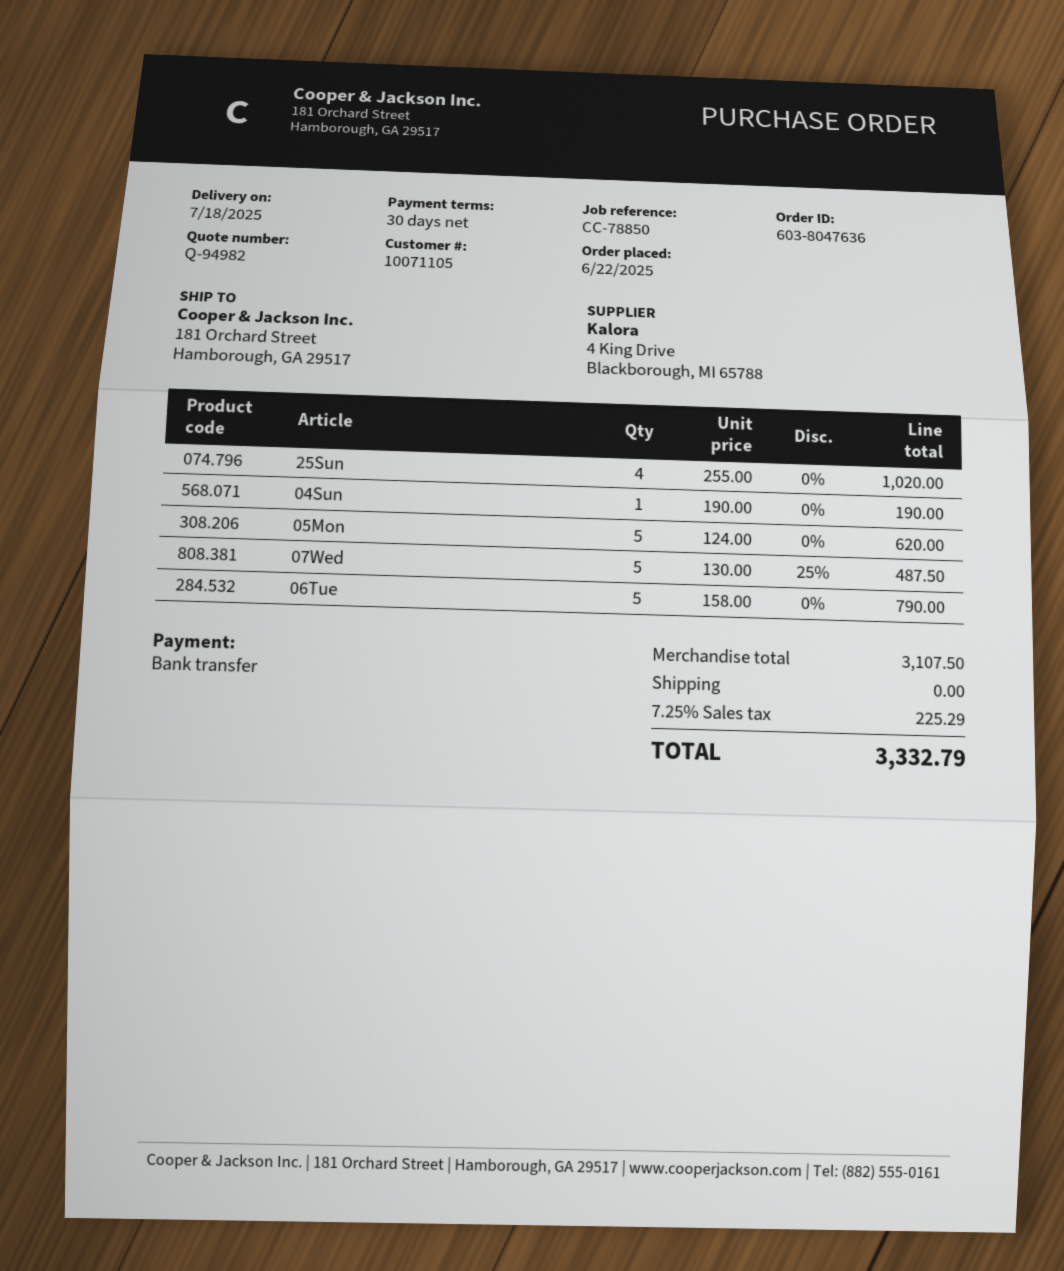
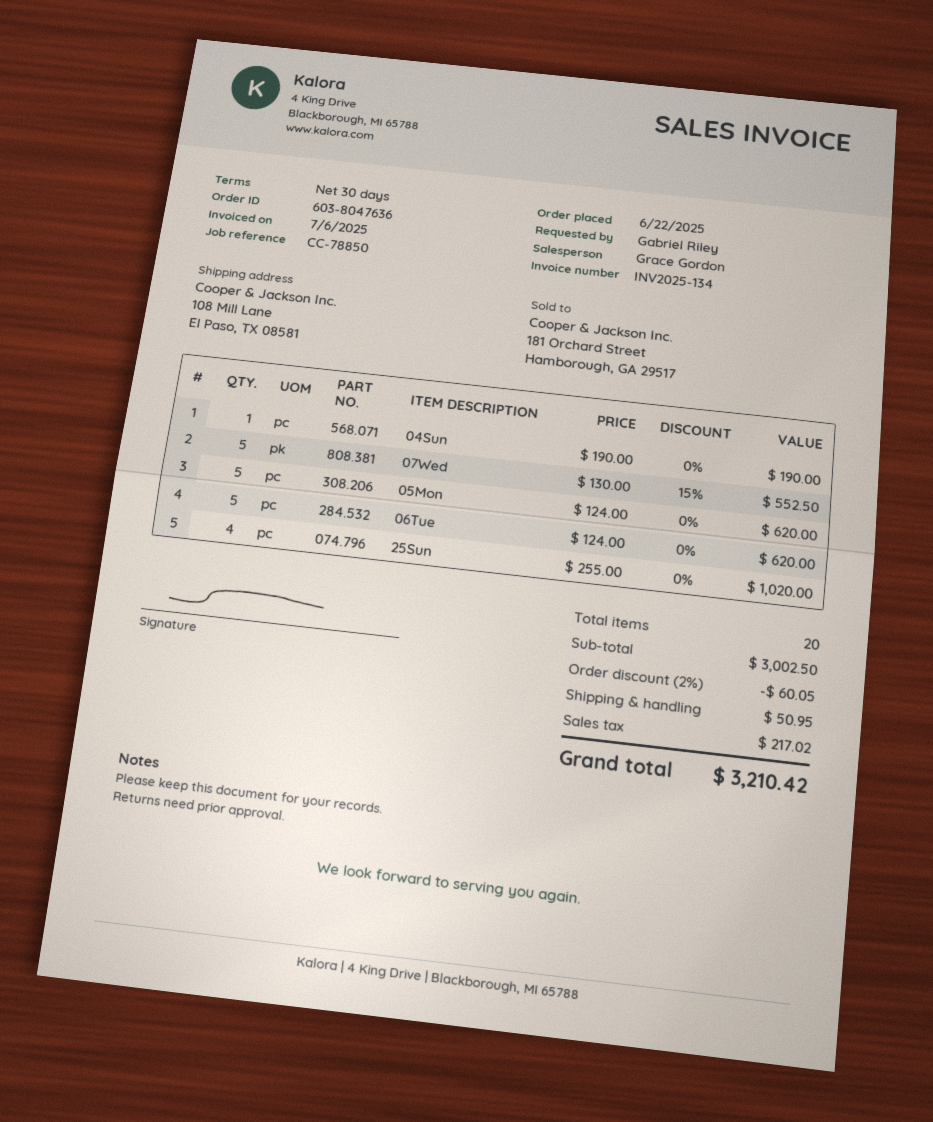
ship to: 181 Orchard Street, Hamborough, GA 29517 -> 108 Mill Lane, El Paso, TX 08581
07Wed: 5 x 130.00 - 25% = 487.50 -> 5 x 130.00 - 15% = 552.50
06Tue: 5 x 158.00 = 790.00 -> 5 x 124.00 = 620.00
subtotal: 3107.50 -> 3002.50
discount: none -> 2% = 60.05
shipping: 0.00 -> 50.95
tax: 225.29 -> 217.02
total: 3332.79 -> 3210.42

